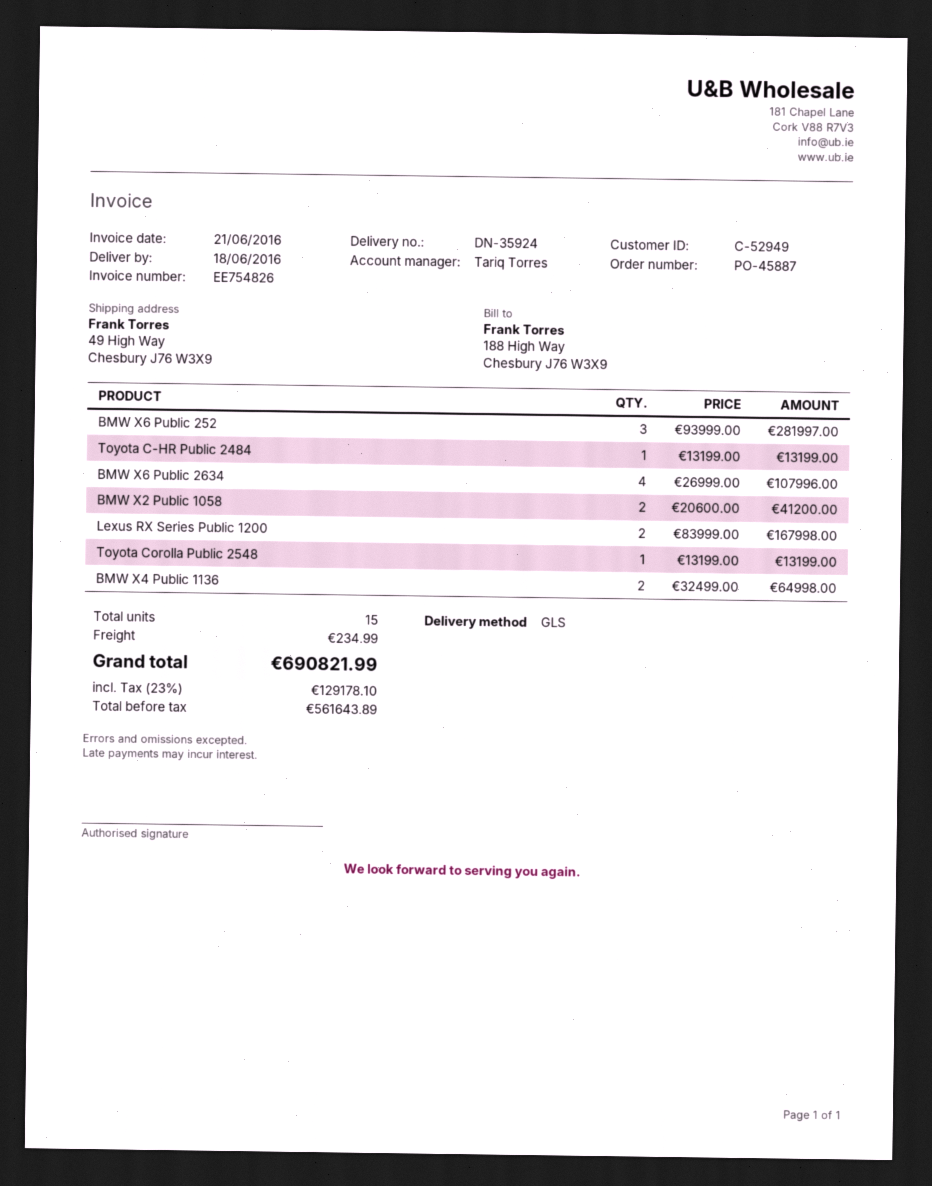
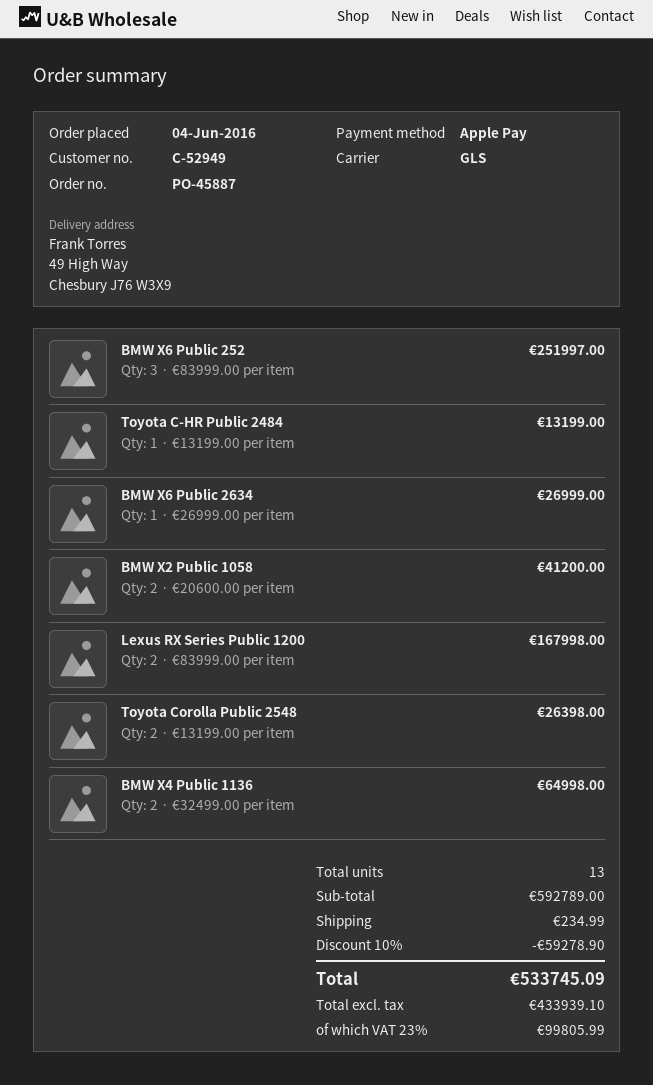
BMW X6 Public 252: 3 x 93999.00 = 281997.00 -> 3 x 83999.00 = 251997.00
BMW X6 Public 2634: 4 x 26999.00 = 107996.00 -> 1 x 26999.00 = 26999.00
Toyota Corolla Public 2548: 1 x 13199.00 = 13199.00 -> 2 x 13199.00 = 26398.00
total quantity: 15 -> 13
discount: none -> 10% = 59278.90
net: 561643.89 -> 433939.10
tax: 23% = 129178.10 -> 23% = 99805.99
total: 690821.99 -> 533745.09

